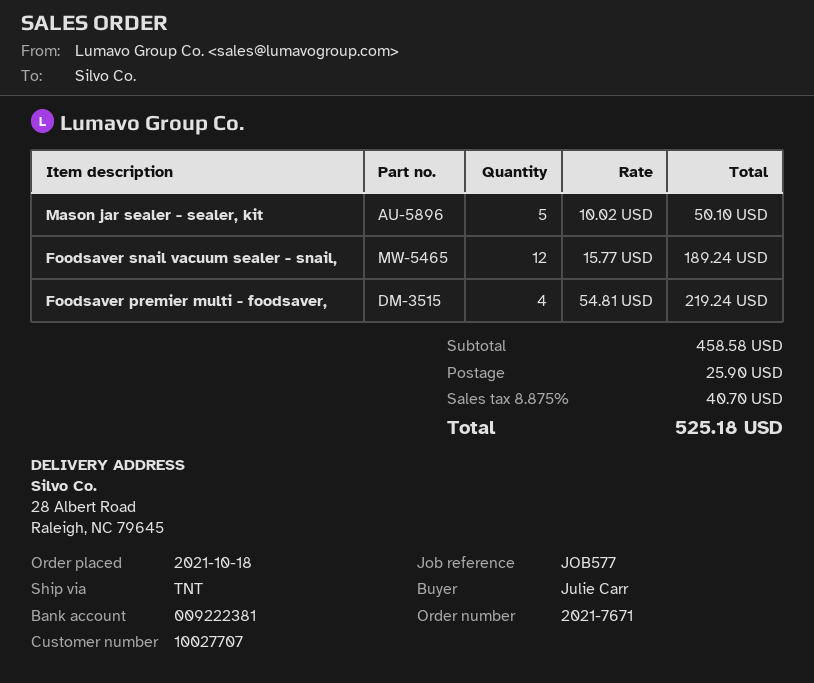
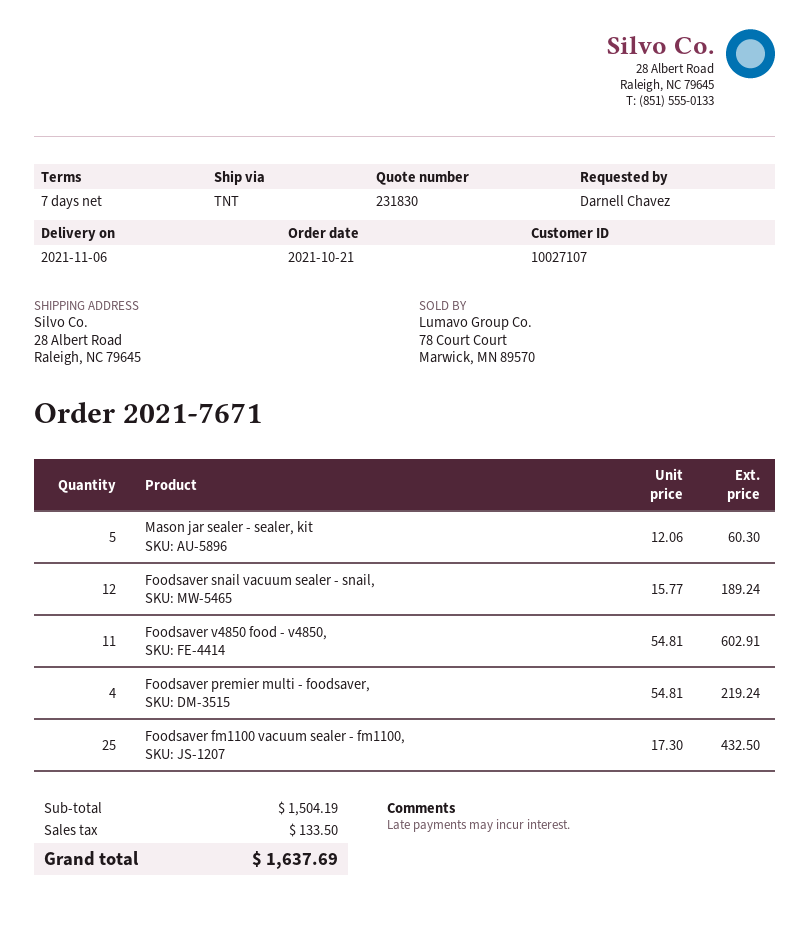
order date: 2021-10-18 -> 2021-10-21
customer number: 10027707 -> 10027107
ordered by: Julie Carr -> Darnell Chavez
Mason jar sealer - sealer, kit: 5 x 10.02 = 50.10 -> 5 x 12.06 = 60.30
Foodsaver v4850 food - v4850,: none -> 11 x 54.81 = 602.91
Foodsaver fm1100 vacuum sealer - fm1100,: none -> 25 x 17.30 = 432.50
subtotal: 458.58 -> 1504.19
shipping: 25.90 -> none
tax: 40.70 -> 133.50
total: 525.18 -> 1637.69

